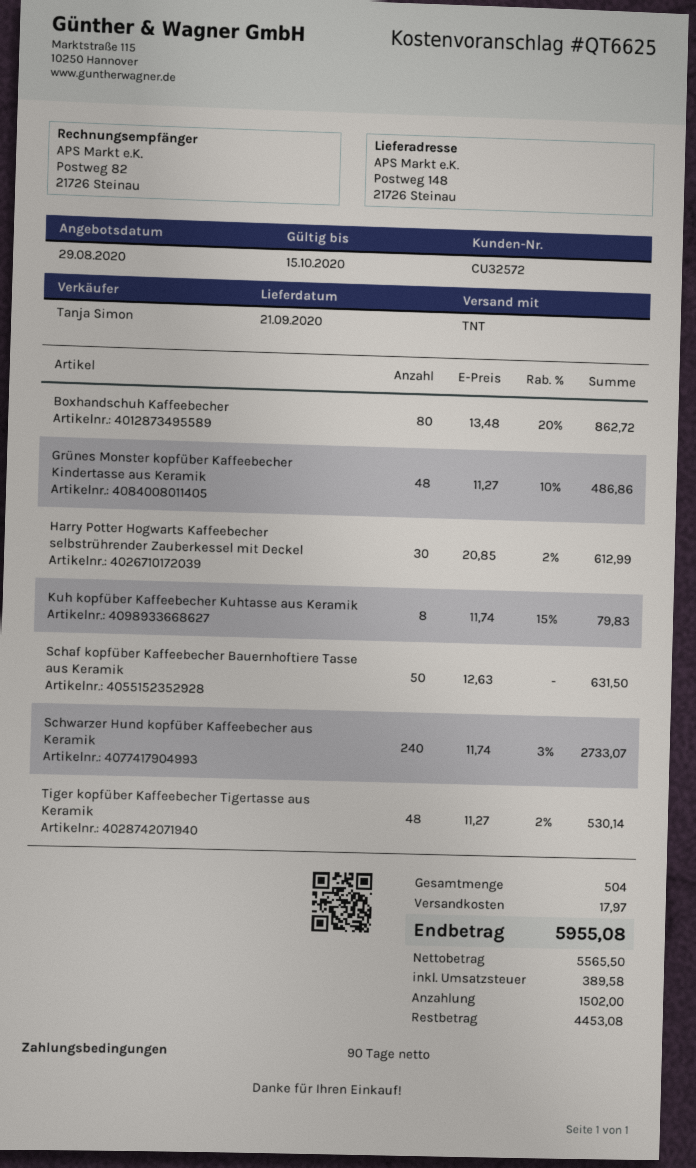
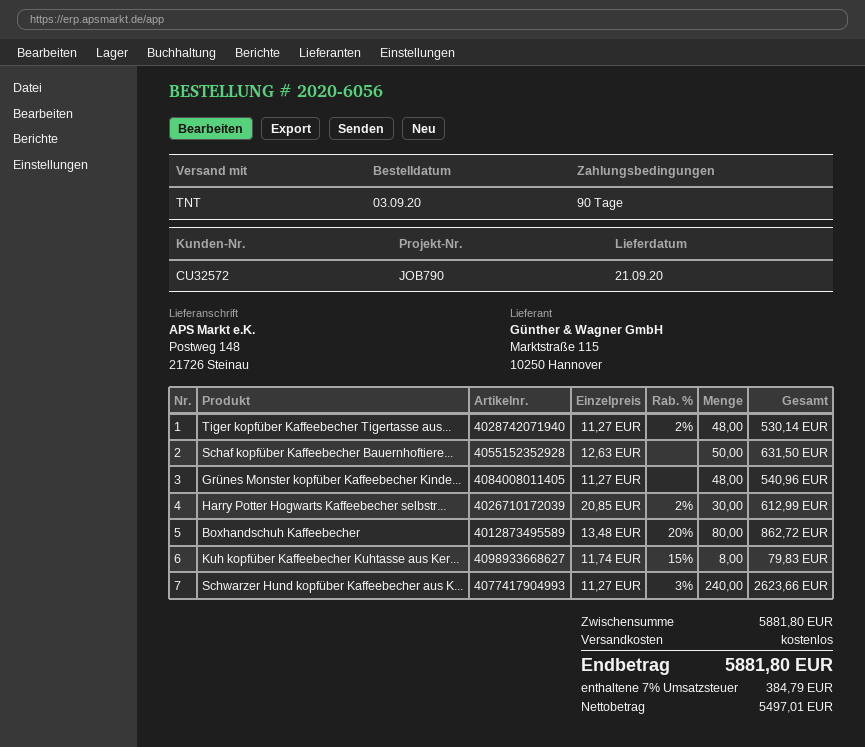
Grünes Monster kopfüber Kaffeebecher Kindertasse aus Keramik: 48 x 11.27 - 10% = 486.86 -> 48 x 11.27 = 540.96
Schwarzer Hund kopfüber Kaffeebecher aus Keramik: 240 x 11.74 - 3% = 2733.07 -> 240 x 11.27 - 3% = 2623.66
shipping: 17.97 -> 0.00
net: 5565.50 -> 5497.01
tax: 389.58 -> 384.79
total: 5955.08 -> 5881.80

